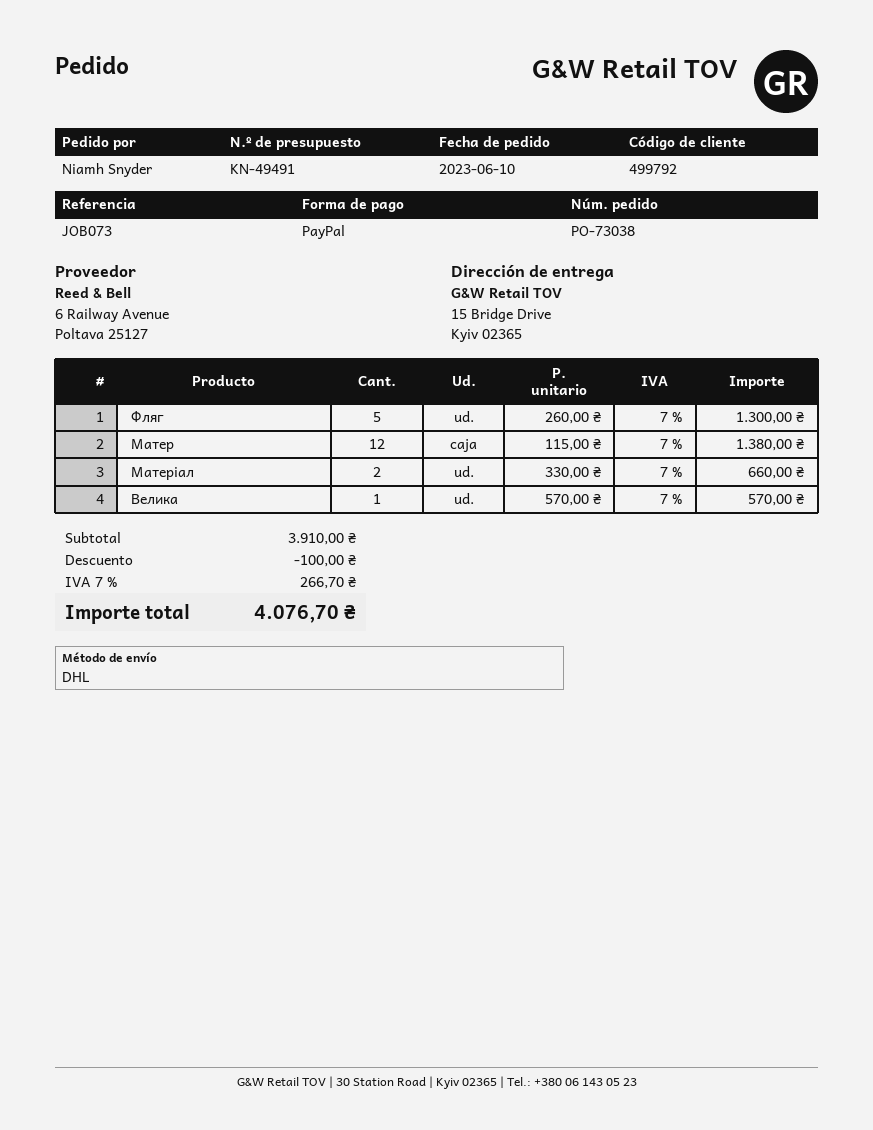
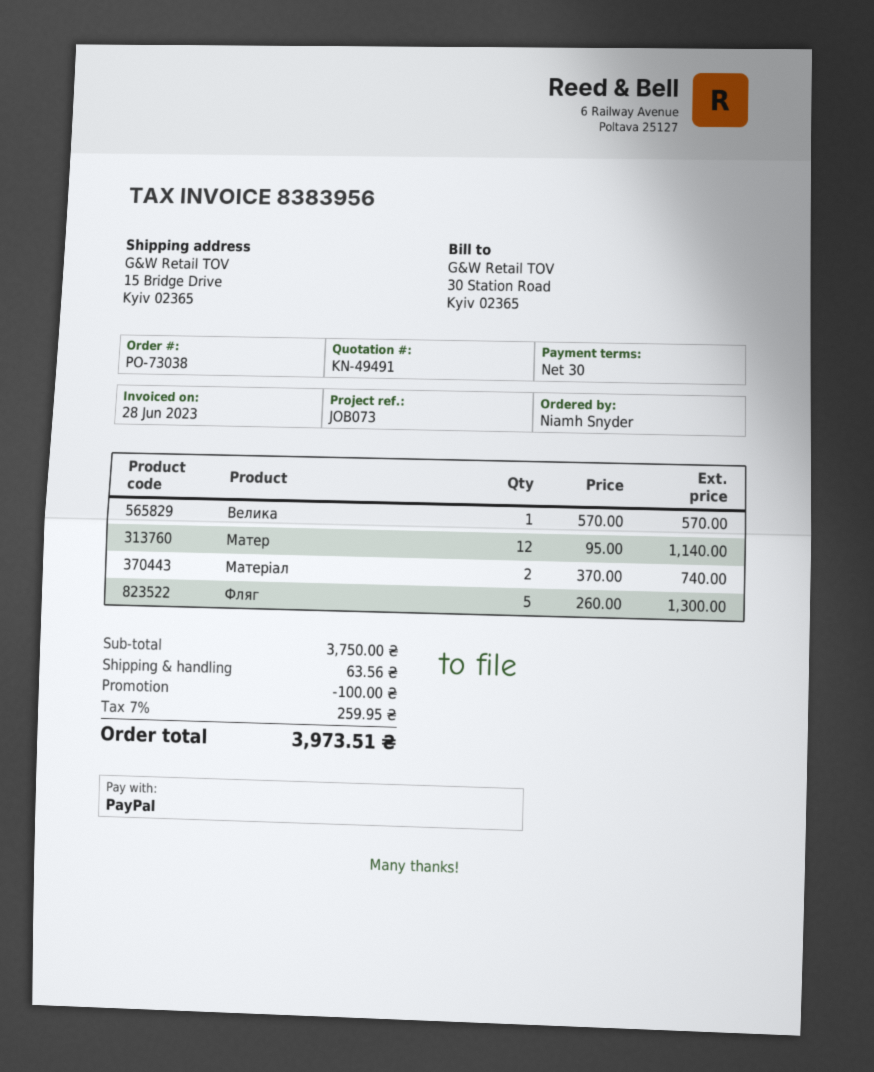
Матер: 12 x 115.00 = 1380.00 -> 12 x 95.00 = 1140.00
Матеріал: 2 x 330.00 = 660.00 -> 2 x 370.00 = 740.00
subtotal: 3910.00 -> 3750.00
shipping: none -> 63.56
tax: 7% = 266.70 -> 7% = 259.95
total: 4076.70 -> 3973.51

